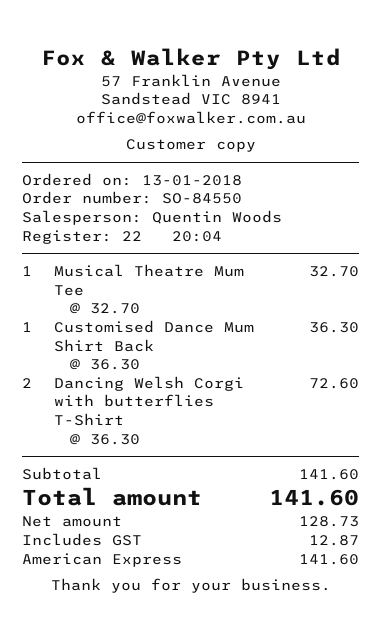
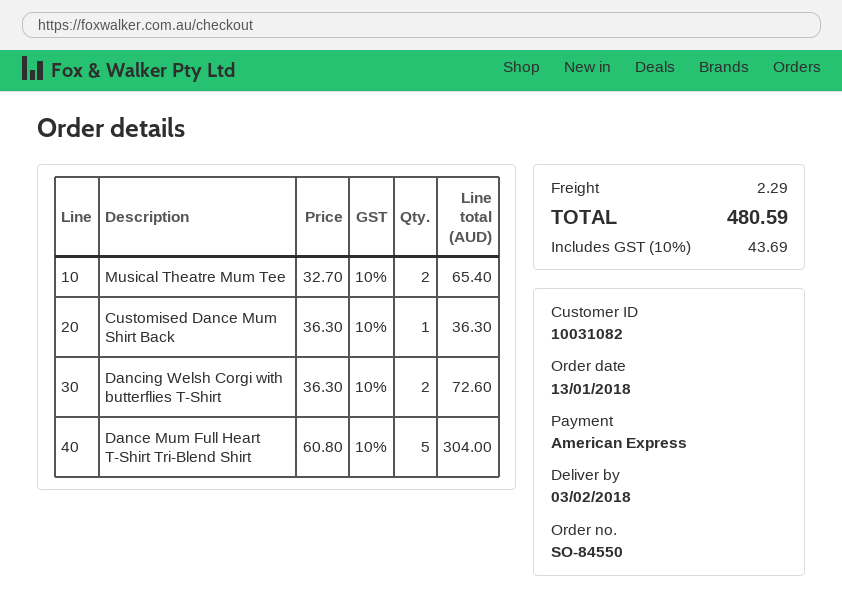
Musical Theatre Mum Tee: 1 x 32.70 = 32.70 -> 2 x 32.70 = 65.40
Dance Mum Full Heart T-Shirt Tri-Blend Shirt: none -> 5 x 60.80 = 304.00
shipping: none -> 2.29
tax: 12.87 -> 43.69
total: 141.60 -> 480.59

